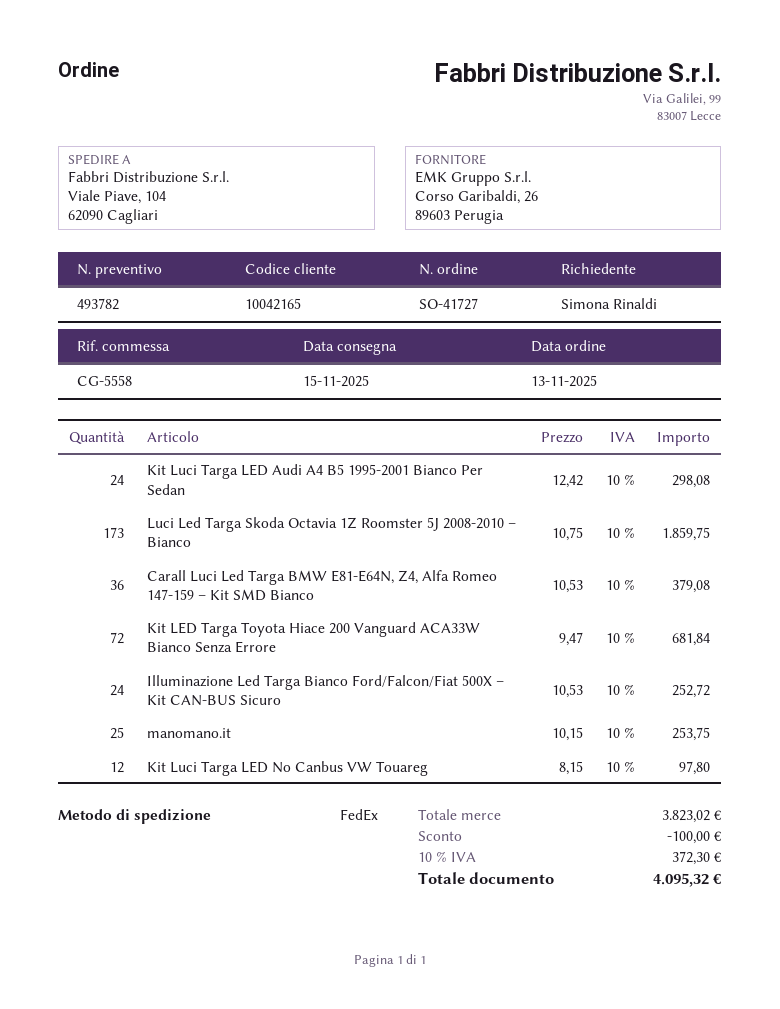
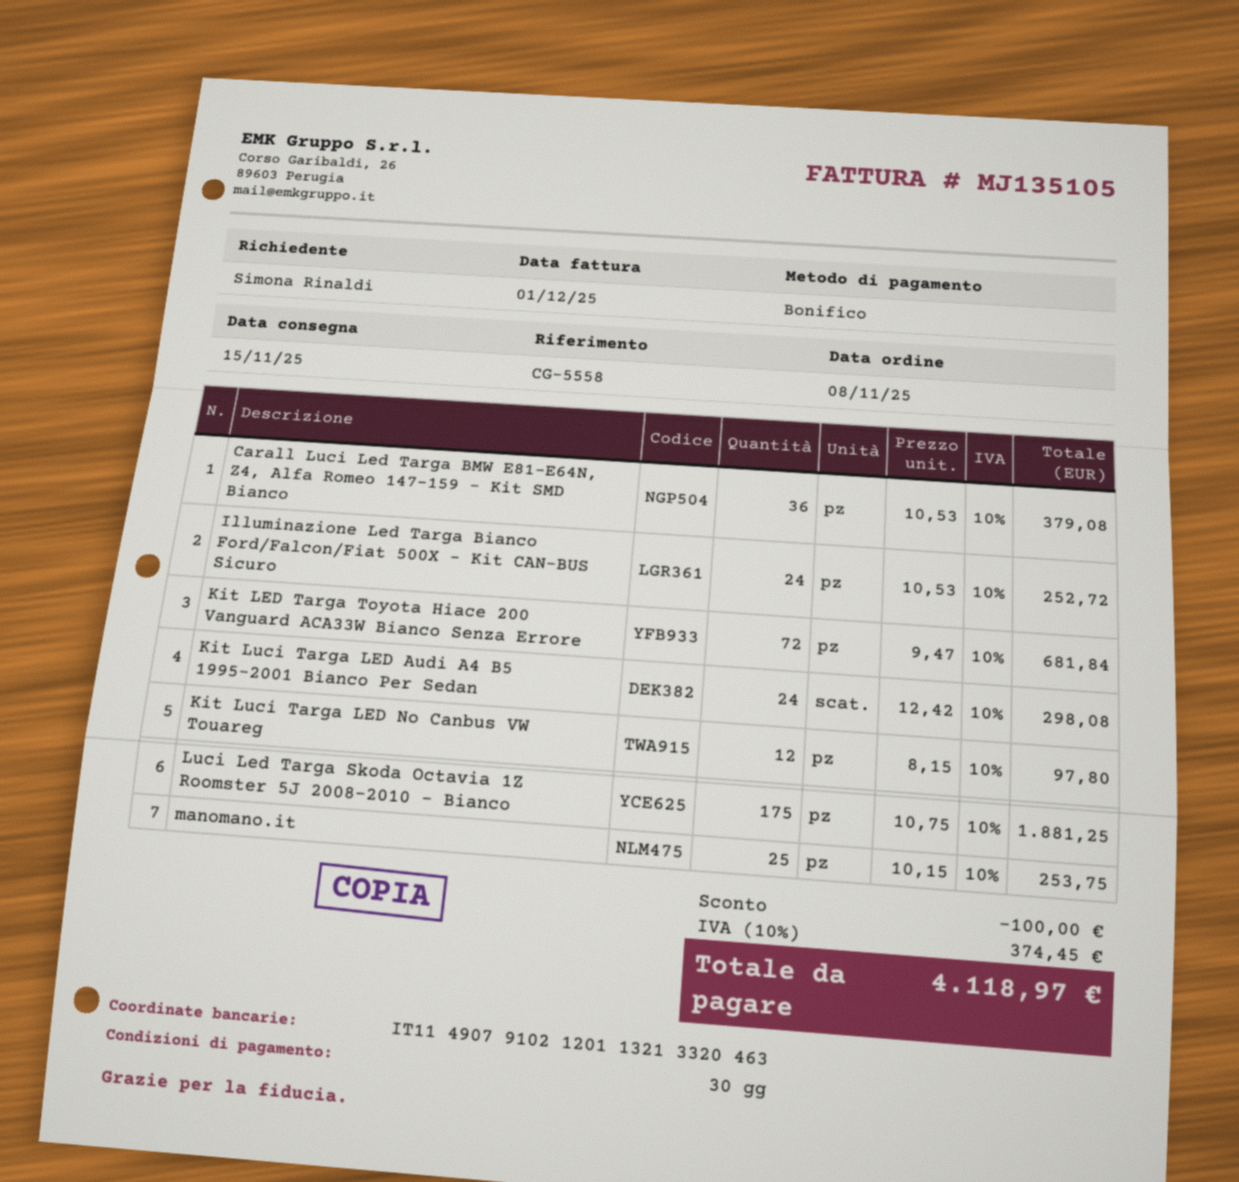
order date: 2025-11-13 -> 2025-11-08
Luci Led Targa Skoda Octavia 1Z Roomster 5J 2008‑2010 – Bianco: 173 x 10.75 = 1859.75 -> 175 x 10.75 = 1881.25
tax: 10% = 372.30 -> 10% = 374.45
total: 4095.32 -> 4118.97

